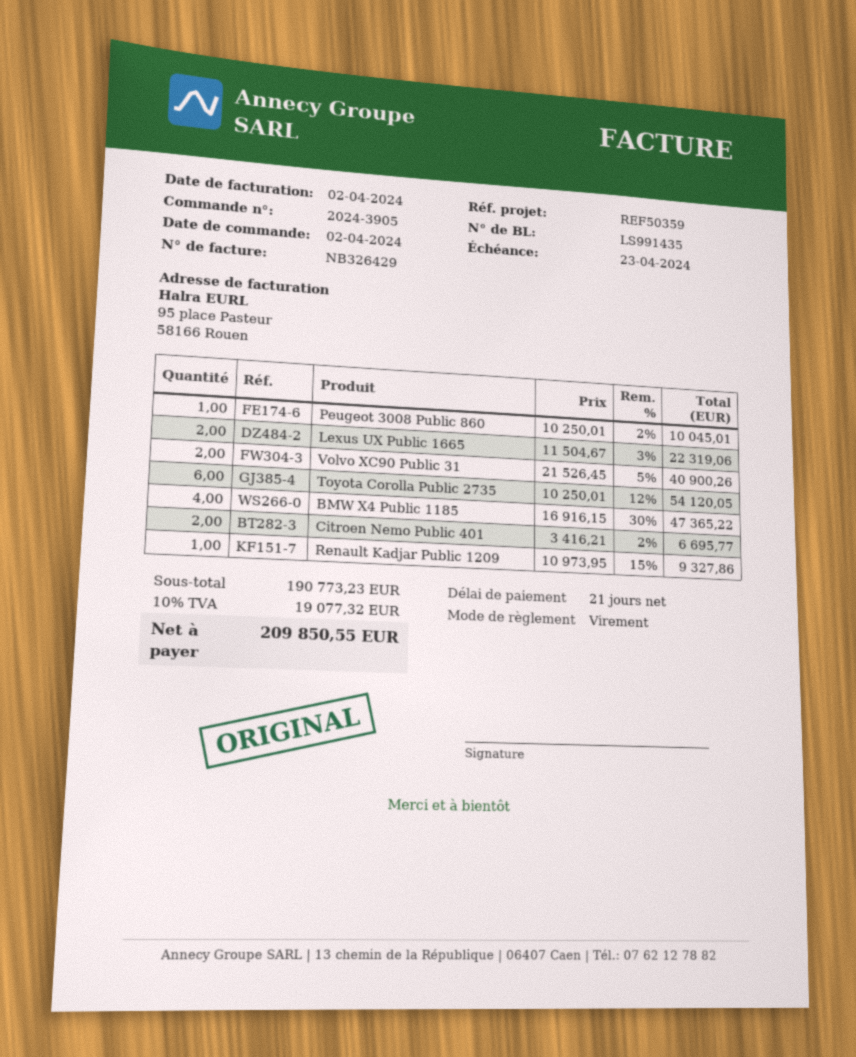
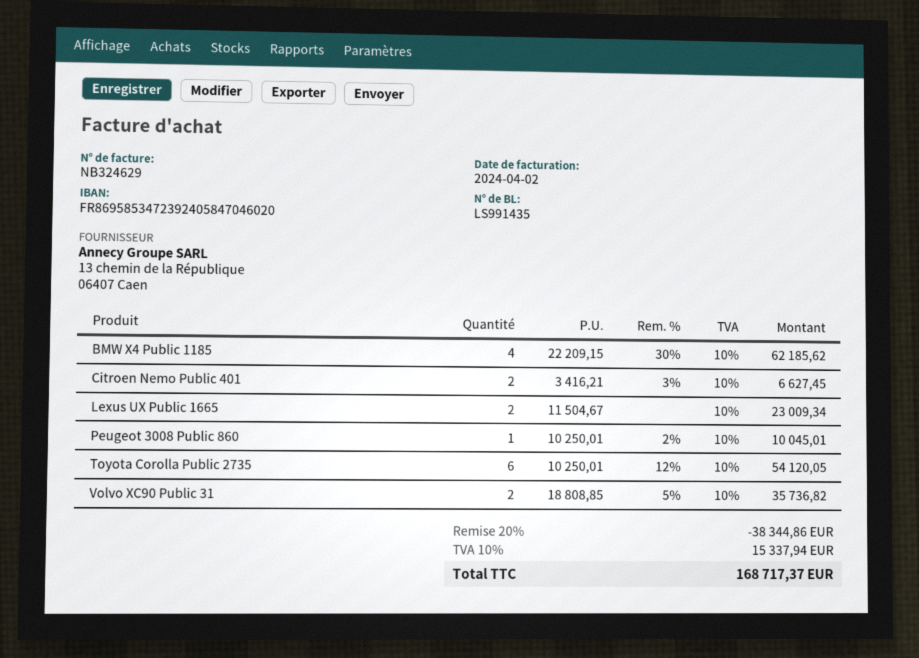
invoice number: NB326429 -> NB324629
Lexus UX Public 1665: 2 x 11504.67 - 3% = 22319.06 -> 2 x 11504.67 = 23009.34
Volvo XC90 Public 31: 2 x 21526.45 - 5% = 40900.26 -> 2 x 18808.85 - 5% = 35736.82
BMW X4 Public 1185: 4 x 16916.15 - 30% = 47365.22 -> 4 x 22209.15 - 30% = 62185.62
Citroen Nemo Public 401: 2 x 3416.21 - 2% = 6695.77 -> 2 x 3416.21 - 3% = 6627.45
Renault Kadjar Public 1209: 1 x 10973.95 - 15% = 9327.86 -> none
discount: none -> 20% = 38344.86
tax: 10% = 19077.32 -> 10% = 15337.94
total: 209850.55 -> 168717.37

